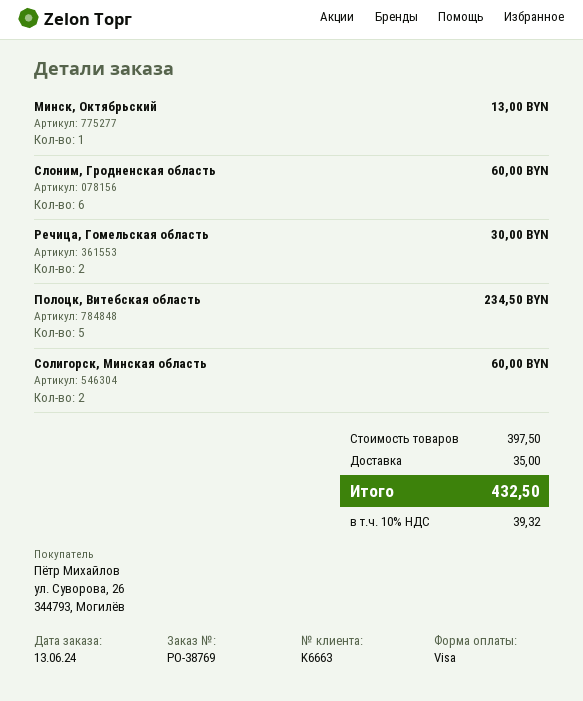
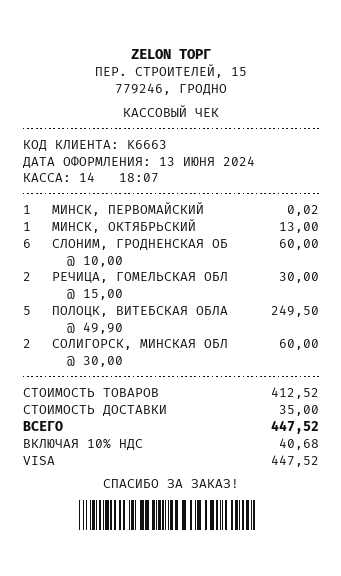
Полоцк, Витебская область: 5 for 234.50 -> 5 for 249.50
МИНСК, ПЕРВОМАЙСКИЙ: none -> 1 for 0.02
subtotal: 397.50 -> 412.52
tax: 10% = 39.32 -> 10% = 40.68
total: 432.50 -> 447.52

